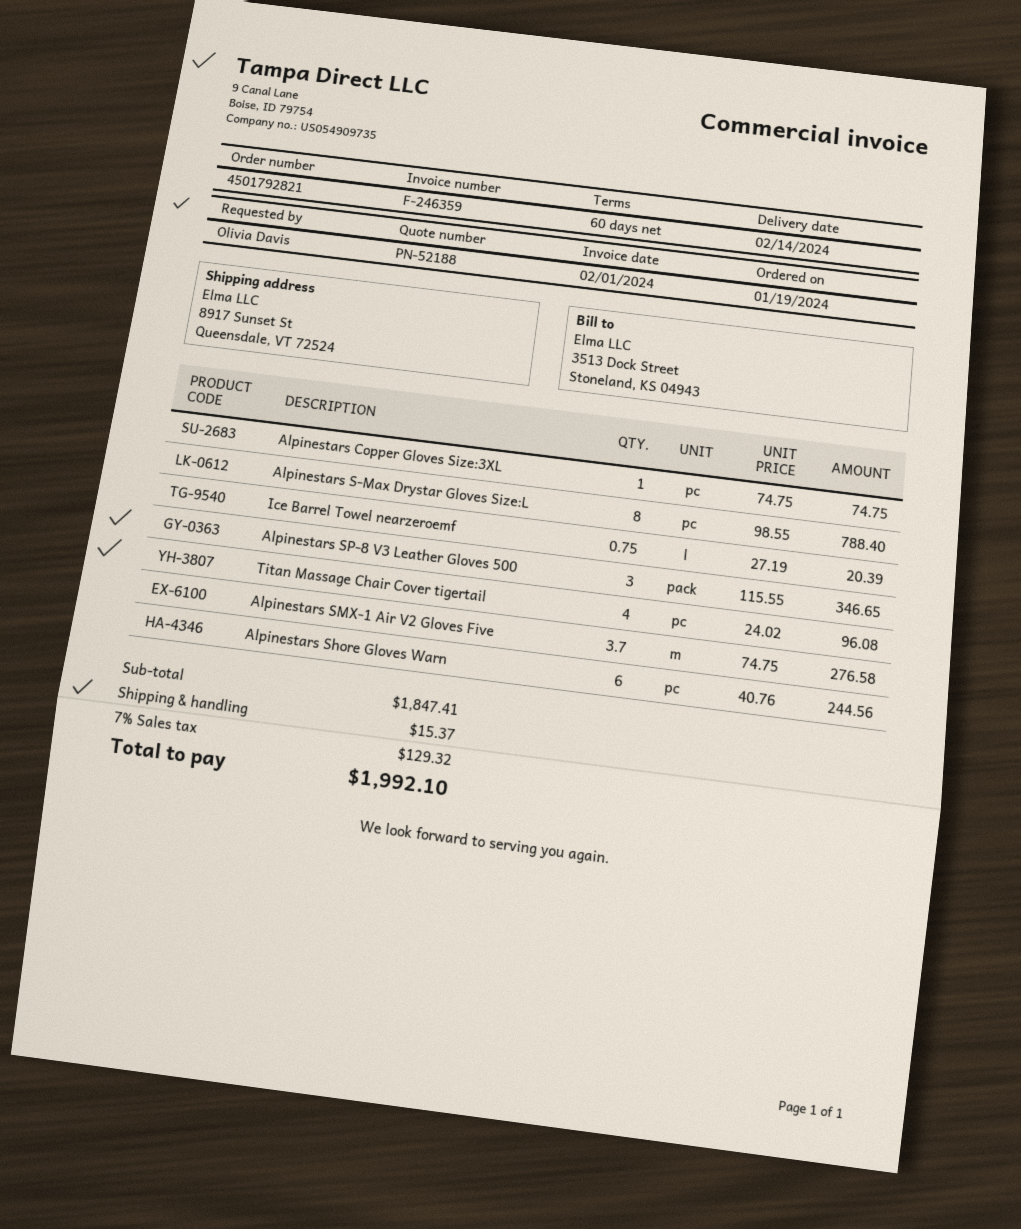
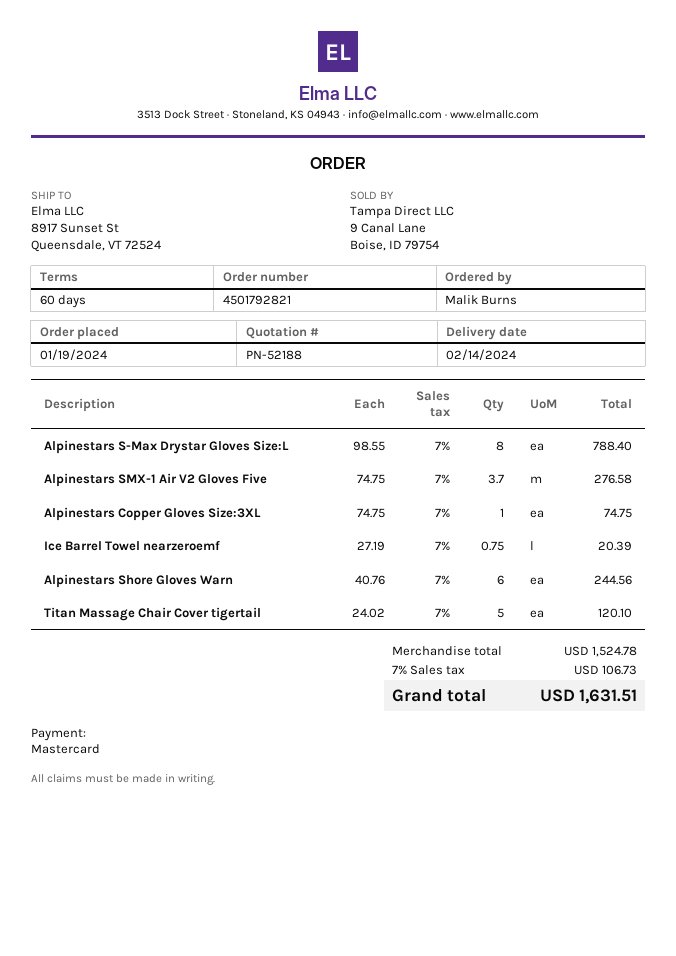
ordered by: Olivia Davis -> Malik Burns
Alpinestars SP-8 V3 Leather Gloves 500: 3 x 115.55 = 346.65 -> none
Titan Massage Chair Cover tigertail: 4 x 24.02 = 96.08 -> 5 x 24.02 = 120.10
subtotal: 1847.41 -> 1524.78
shipping: 15.37 -> none
tax: 7% = 129.32 -> 7% = 106.73
total: 1992.10 -> 1631.51

